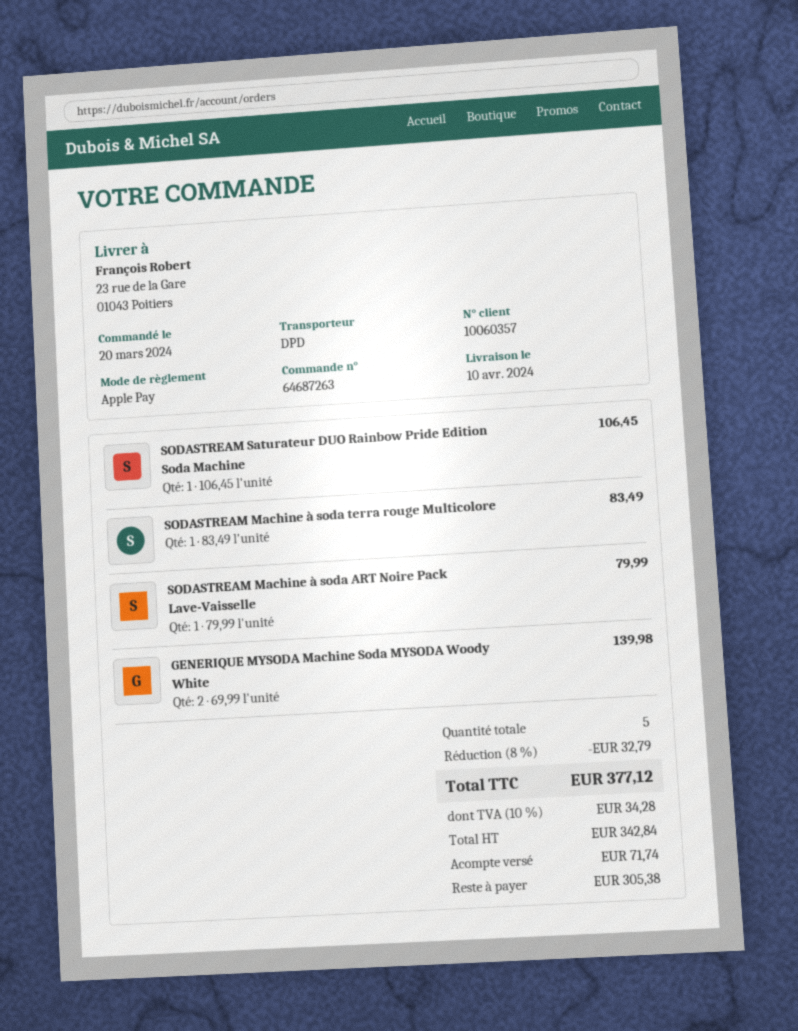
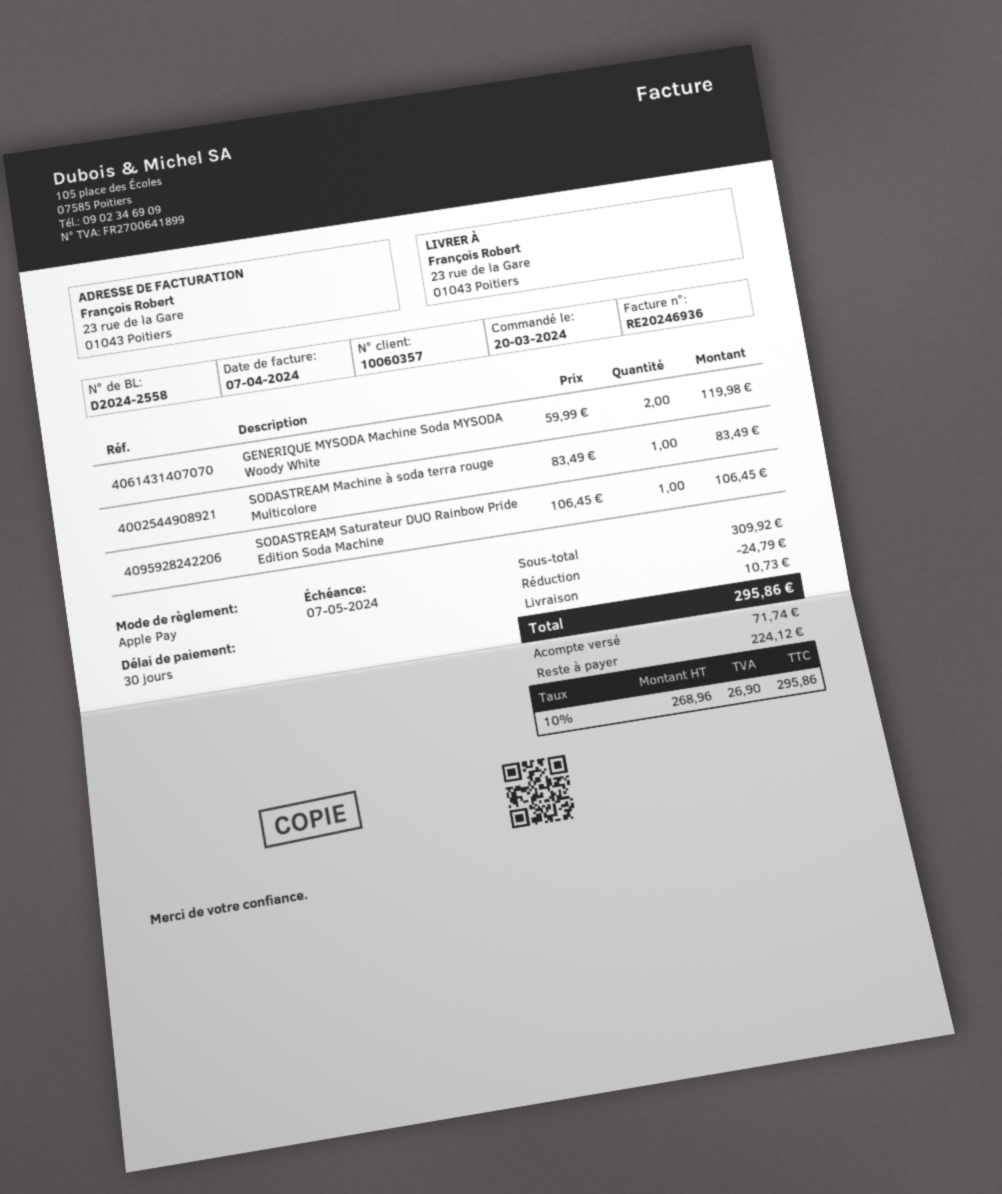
SODASTREAM Machine à soda ART Noire Pack Lave-Vaisselle: 1 x 79.99 = 79.99 -> none
GENERIQUE MYSODA Machine Soda MYSODA Woody White: 2 x 69.99 = 139.98 -> 2 x 59.99 = 119.98
discount: 32.79 -> 24.79
shipping: none -> 10.73
net: 342.84 -> 268.96
tax: 10% = 34.28 -> 10% = 26.90
total: 377.12 -> 295.86
balance: 305.38 -> 224.12

